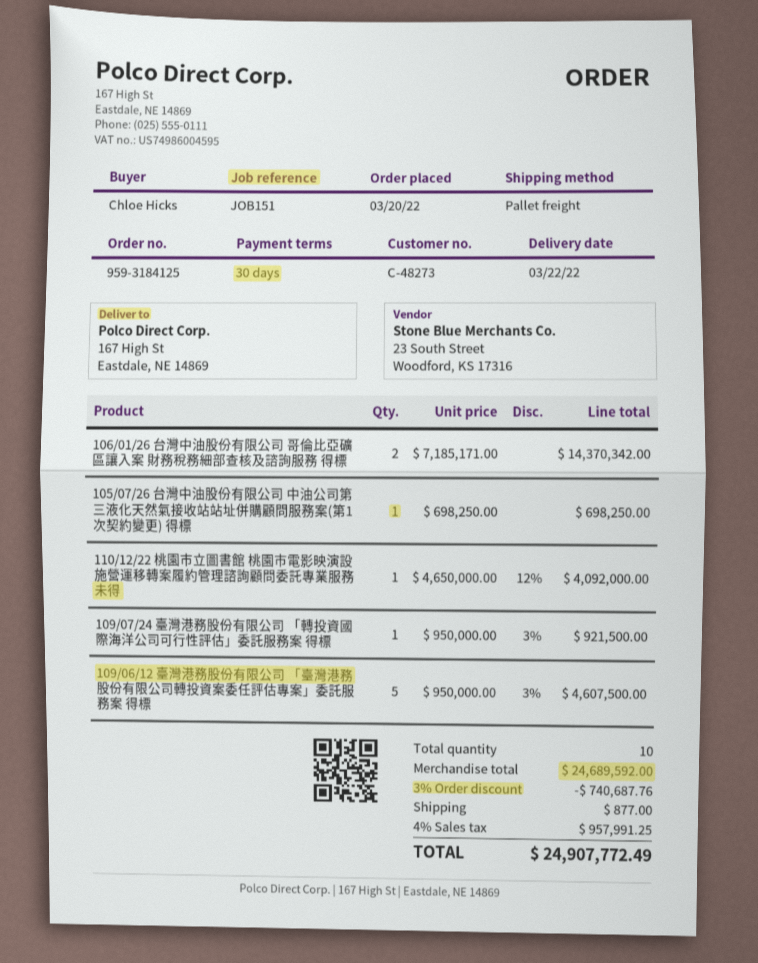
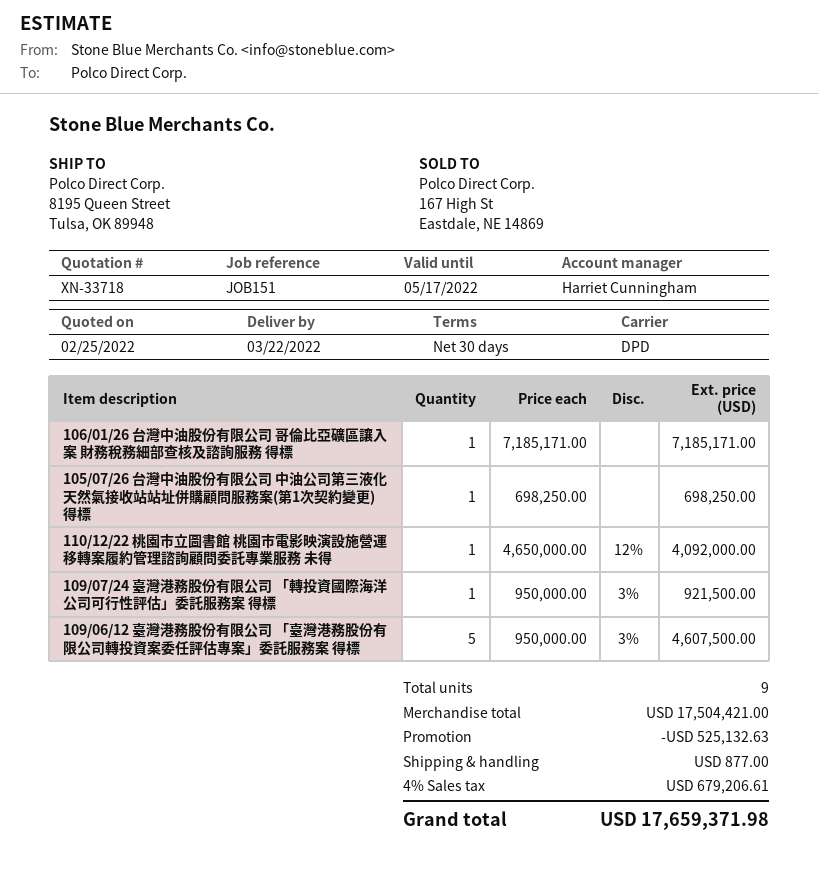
shipping method: pallet freight -> DPD
ship to: 167 High St, Eastdale, NE 14869 -> 8195 Queen Street, Tulsa, OK 89948
106/01/26 台灣中油股份有限公司 哥倫比亞礦區讓入案 財務稅務細部查核及諮詢服務 得標: 2 x 7185171.00 = 14370342.00 -> 1 x 7185171.00 = 7185171.00
total quantity: 10 -> 9
subtotal: 24689592.00 -> 17504421.00
discount: 740687.76 -> 525132.63
tax: 4% = 957991.25 -> 4% = 679206.61
total: 24907772.49 -> 17659371.98

